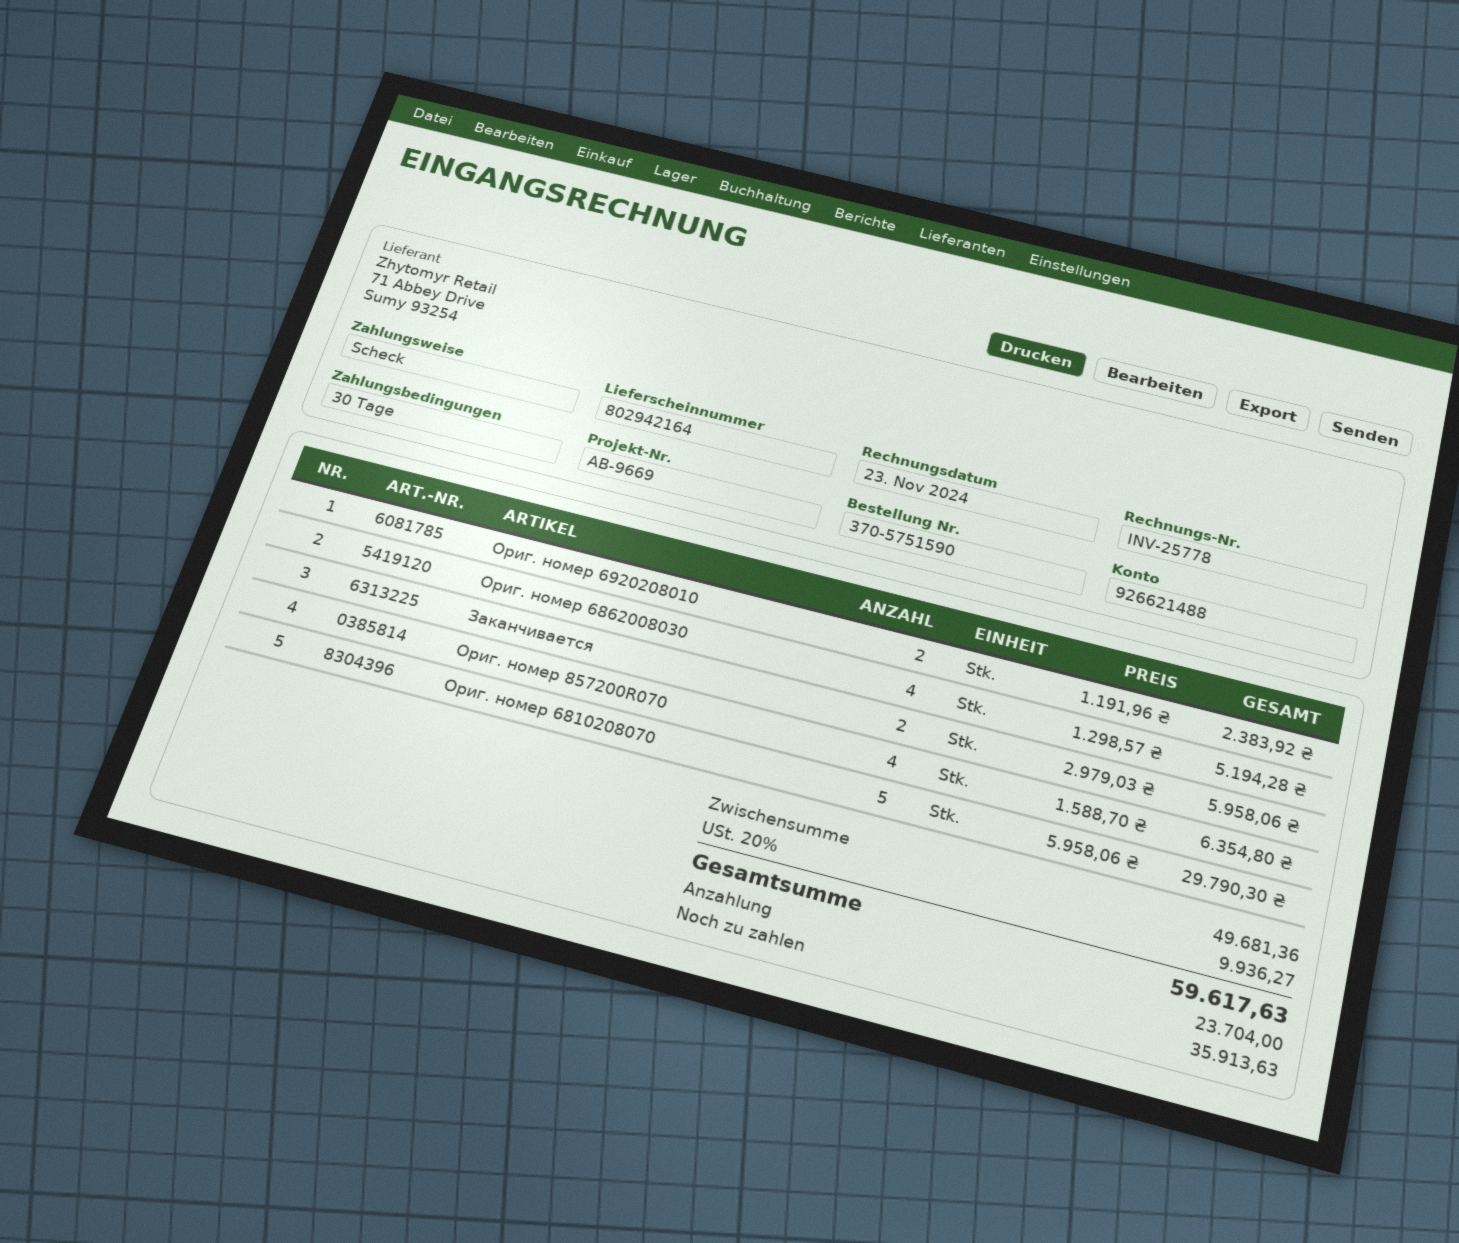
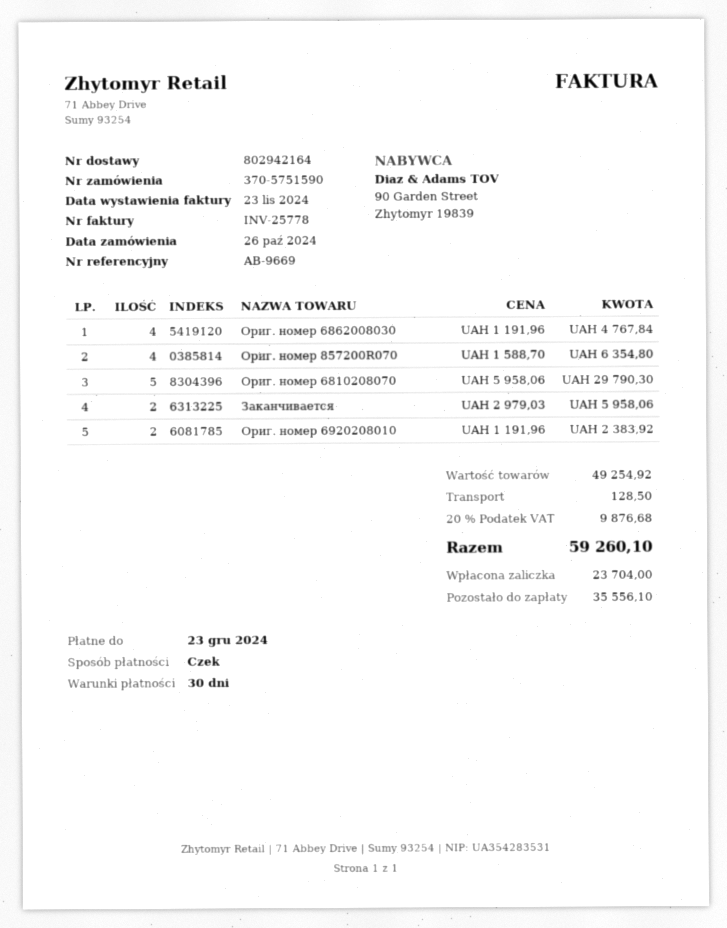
Ориг. номер 6862008030: 4 x 1298.57 = 5194.28 -> 4 x 1191.96 = 4767.84
subtotal: 49681.36 -> 49254.92
shipping: none -> 128.50
tax: 20% = 9936.27 -> 20% = 9876.68
total: 59617.63 -> 59260.10
balance: 35913.63 -> 35556.10

